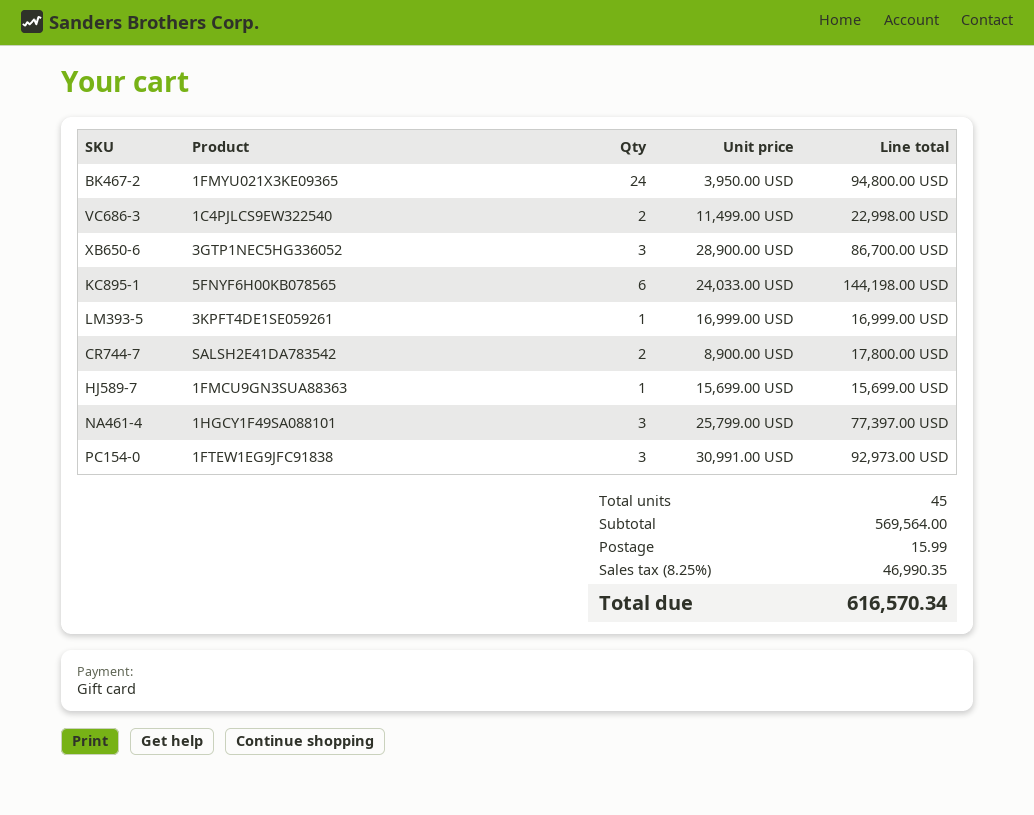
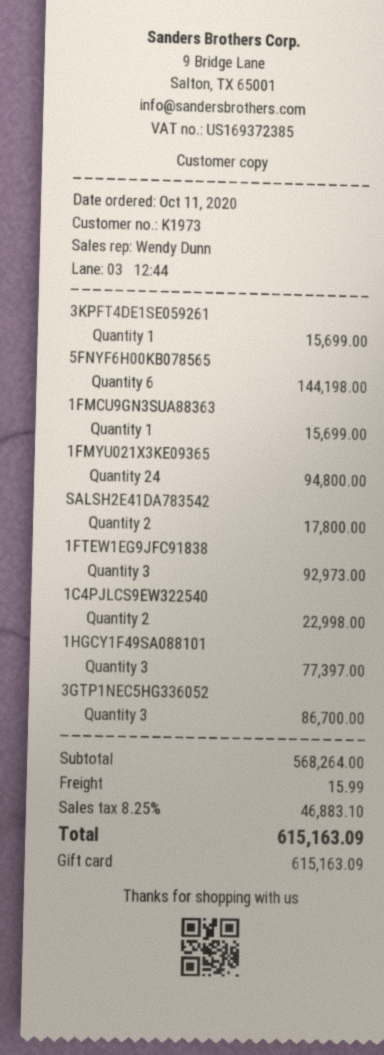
3KPFT4DE1SE059261: 1 for 16999.00 -> 1 for 15699.00
subtotal: 569564.00 -> 568264.00
tax: 8.25% = 46990.35 -> 8.25% = 46883.10
total: 616570.34 -> 615163.09

